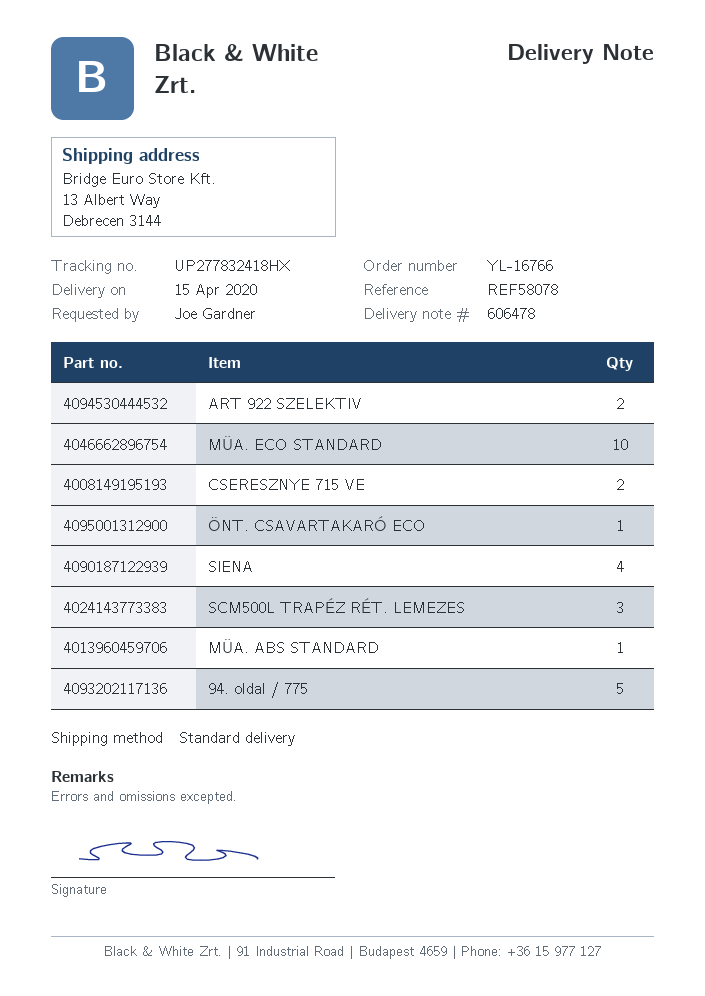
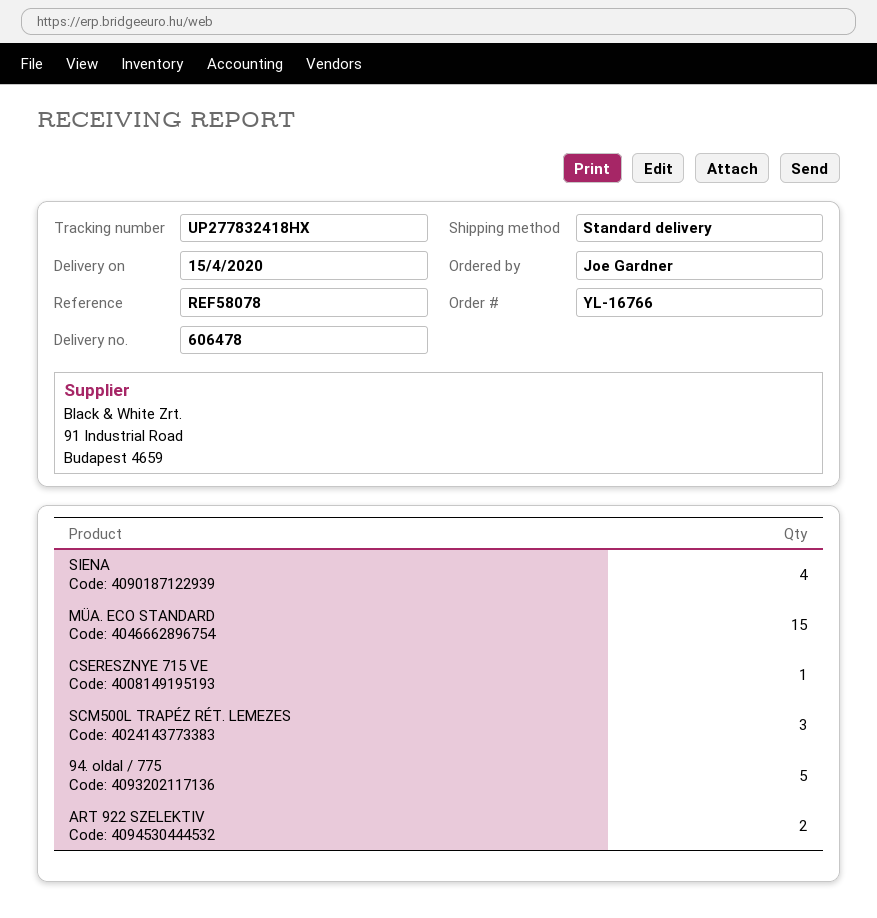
MÜA. ECO STANDARD: 10 -> 15
CSERESZNYE 715 VE: 2 -> 1
ÖNT. CSAVARTAKARÓ ECO: 1 -> none
MÜA. ABS STANDARD: 1 -> none

